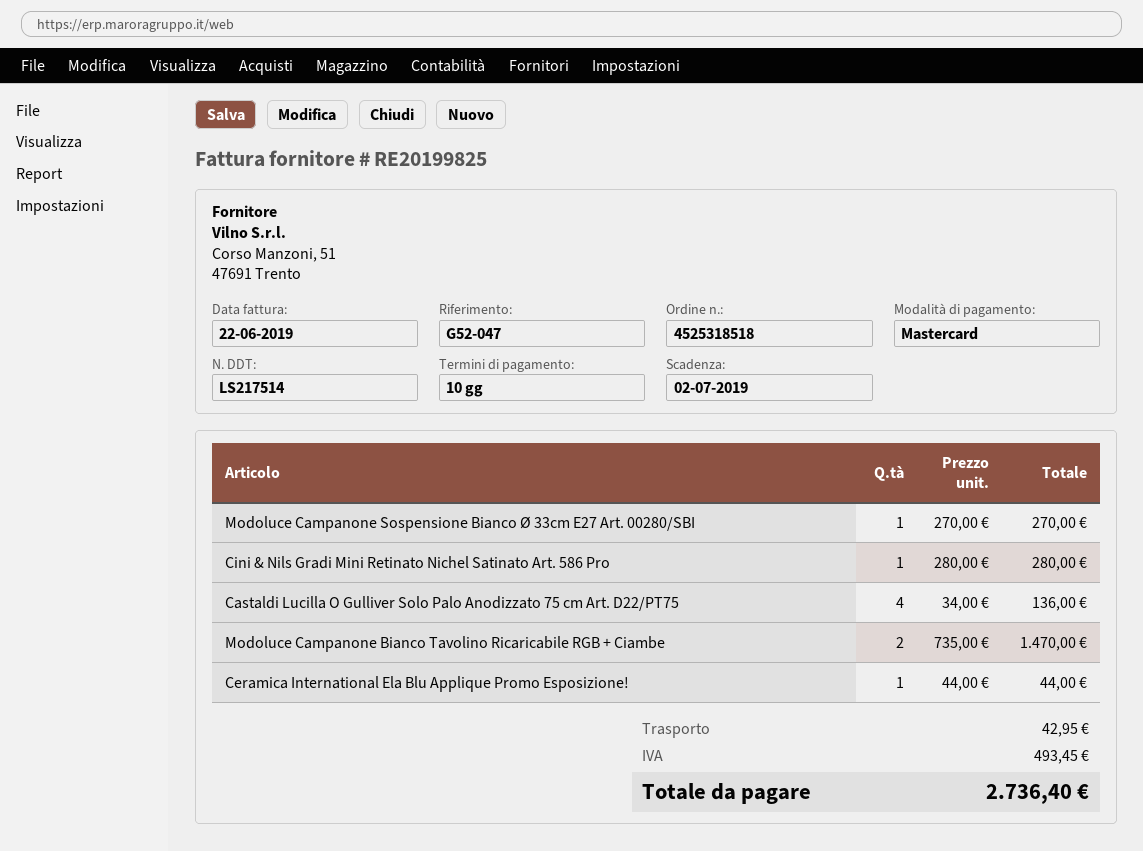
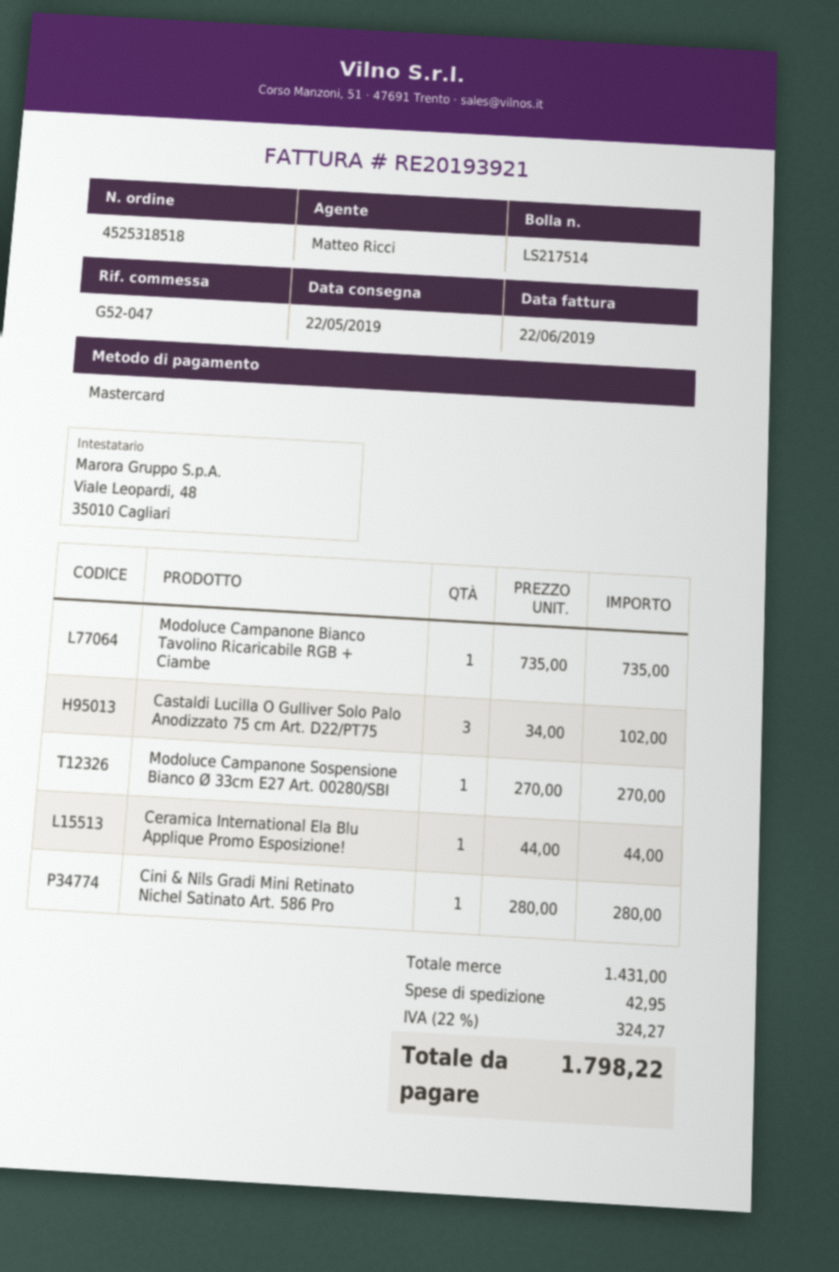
invoice number: RE20199825 -> RE20193921
Castaldi Lucilla O Gulliver Solo Palo Anodizzato 75 cm Art. D22/PT75: 4 x 34.00 = 136.00 -> 3 x 34.00 = 102.00
Modoluce Campanone Bianco Tavolino Ricaricabile RGB + Ciambe: 2 x 735.00 = 1470.00 -> 1 x 735.00 = 735.00
tax: 493.45 -> 324.27
total: 2736.40 -> 1798.22

